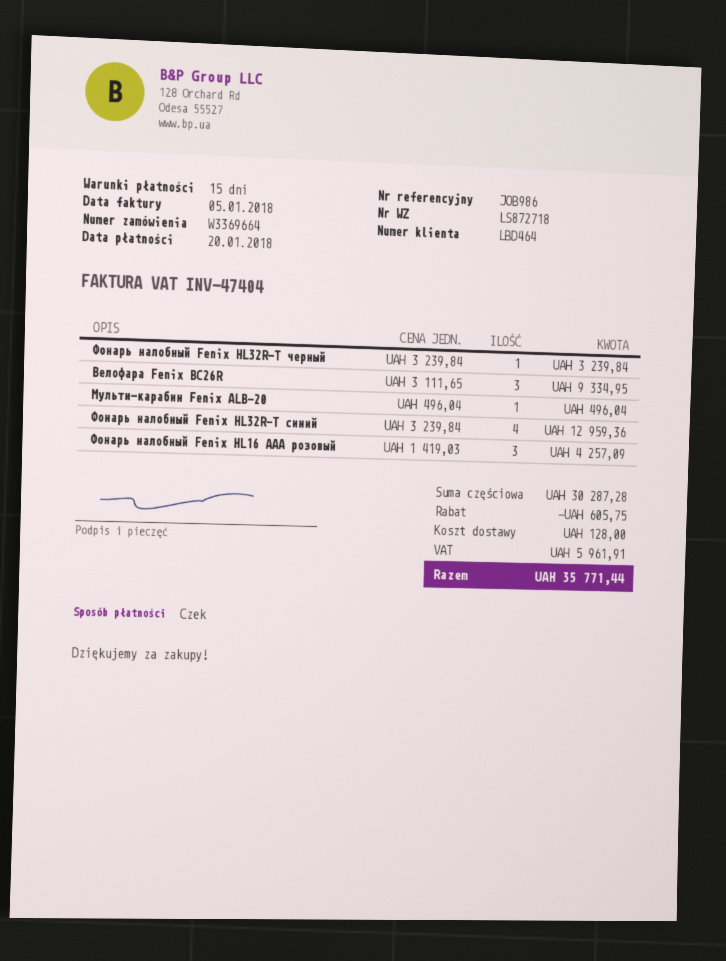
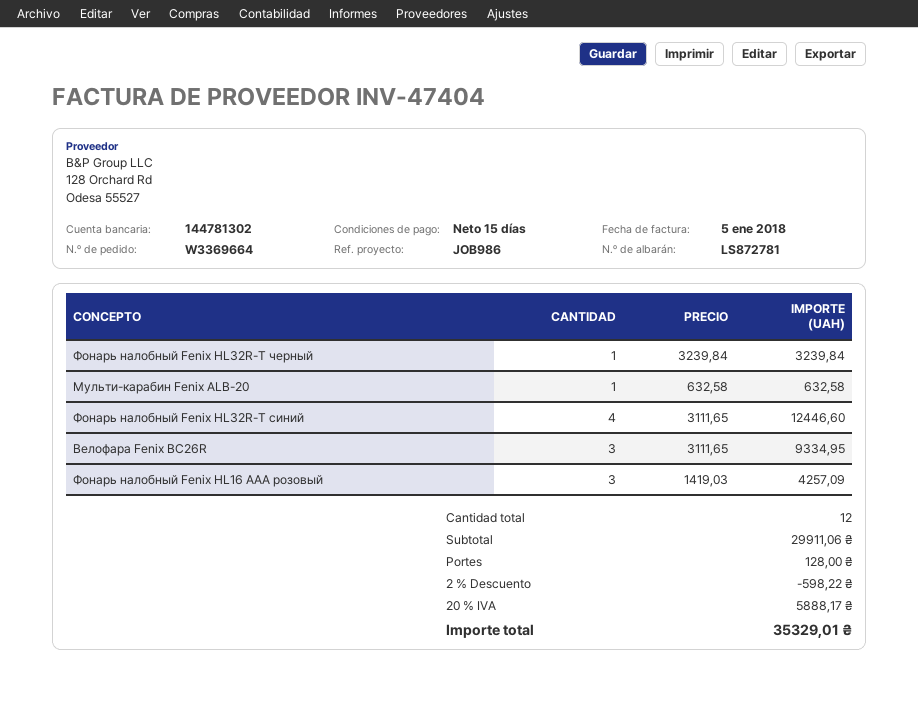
delivery note number: LS872718 -> LS872781
Мульти-карабин Fenix ALB-20: 1 x 496.04 = 496.04 -> 1 x 632.58 = 632.58
Фонарь налобный Fenix HL32R-T синий: 4 x 3239.84 = 12959.36 -> 4 x 3111.65 = 12446.60
subtotal: 30287.28 -> 29911.06
discount: 605.75 -> 598.22
tax: 5961.91 -> 5888.17
total: 35771.44 -> 35329.01

